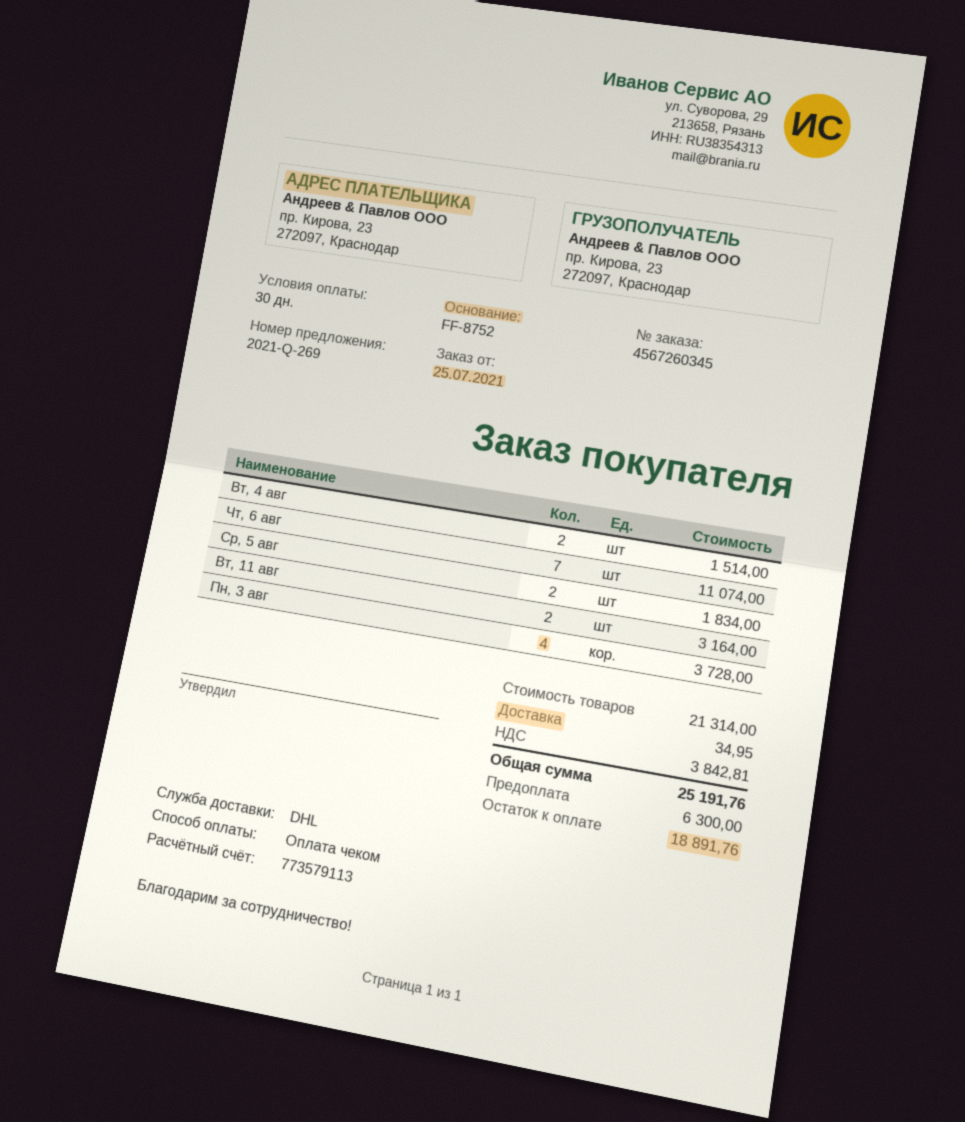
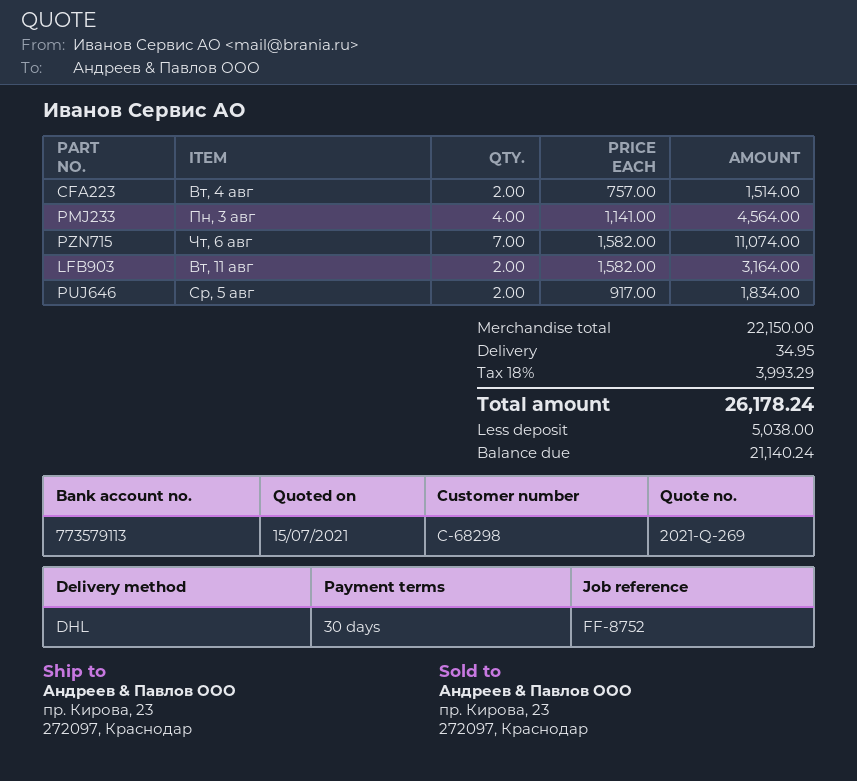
Пн, 3 авг: 4 for 3728.00 -> 4 for 4564.00
subtotal: 21314.00 -> 22150.00
tax: 3842.81 -> 3993.29
total: 25191.76 -> 26178.24
deposit: 6300.00 -> 5038.00
balance: 18891.76 -> 21140.24

